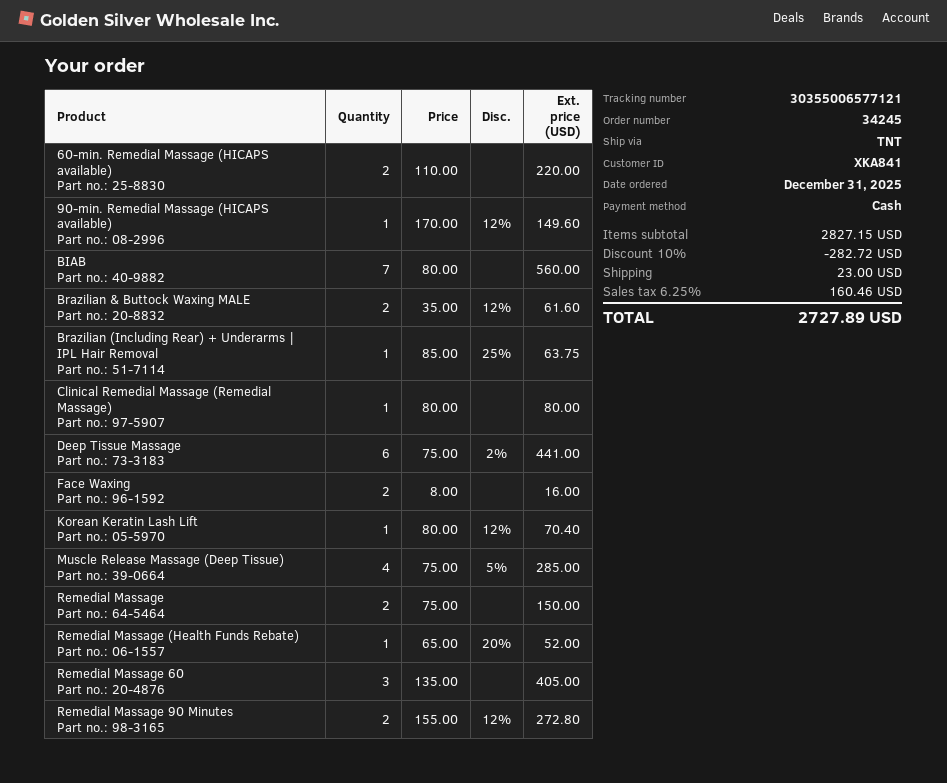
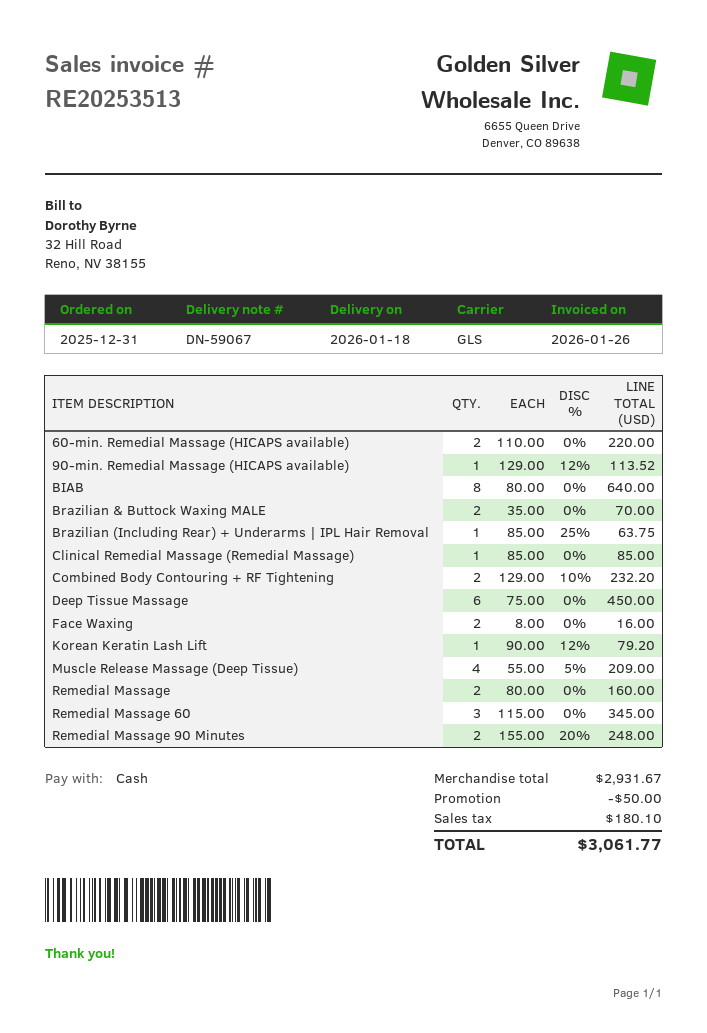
shipping method: TNT -> GLS
90-min. Remedial Massage (HICAPS available): 1 x 170.00 - 12% = 149.60 -> 1 x 129.00 - 12% = 113.52
BIAB: 7 x 80.00 = 560.00 -> 8 x 80.00 = 640.00
Brazilian & Buttock Waxing MALE: 2 x 35.00 - 12% = 61.60 -> 2 x 35.00 = 70.00
Clinical Remedial Massage (Remedial Massage): 1 x 80.00 = 80.00 -> 1 x 85.00 = 85.00
Deep Tissue Massage: 6 x 75.00 - 2% = 441.00 -> 6 x 75.00 = 450.00
Korean Keratin Lash Lift: 1 x 80.00 - 12% = 70.40 -> 1 x 90.00 - 12% = 79.20
Muscle Release Massage (Deep Tissue): 4 x 75.00 - 5% = 285.00 -> 4 x 55.00 - 5% = 209.00
Remedial Massage: 2 x 75.00 = 150.00 -> 2 x 80.00 = 160.00
Remedial Massage (Health Funds Rebate): 1 x 65.00 - 20% = 52.00 -> none
Remedial Massage 60: 3 x 135.00 = 405.00 -> 3 x 115.00 = 345.00
Remedial Massage 90 Minutes: 2 x 155.00 - 12% = 272.80 -> 2 x 155.00 - 20% = 248.00
Combined Body Contouring + RF Tightening: none -> 2 x 129.00 - 10% = 232.20
subtotal: 2827.15 -> 2931.67
discount: 282.72 -> 50.00
shipping: 23.00 -> none
tax: 160.46 -> 180.10
total: 2727.89 -> 3061.77

